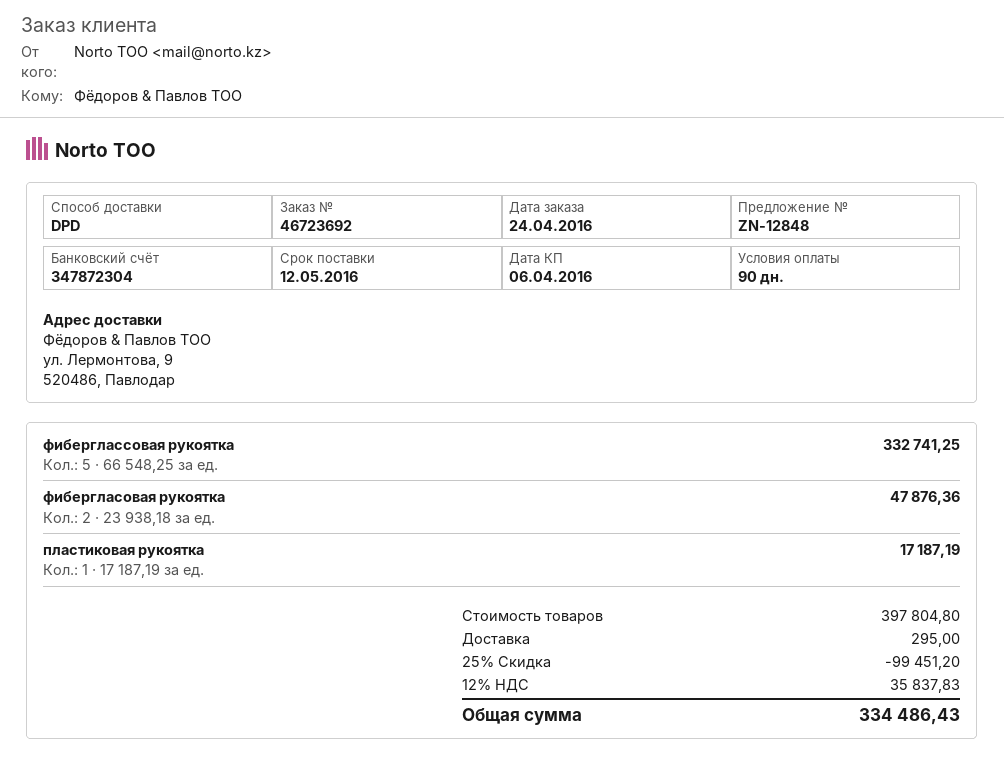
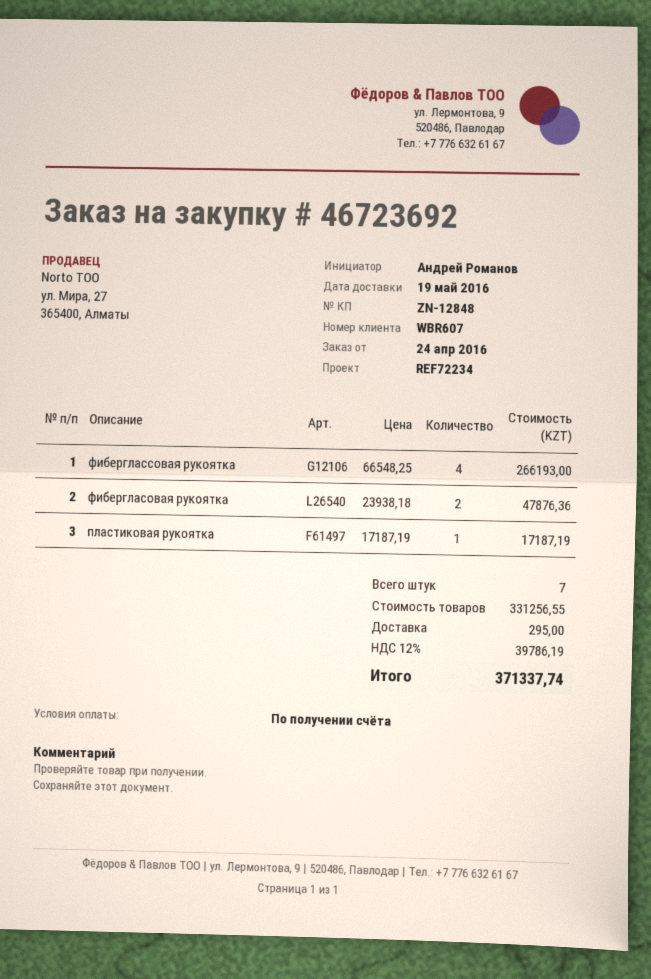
delivery date: 2016-05-12 -> 2016-05-19
payment terms: 90 days -> on receipt
фиберглассовая рукоятка: 5 x 66548.25 = 332741.25 -> 4 x 66548.25 = 266193.00
subtotal: 397804.80 -> 331256.55
discount: 25% = 99451.20 -> none
tax: 12% = 35837.83 -> 12% = 39786.19
total: 334486.43 -> 371337.74

